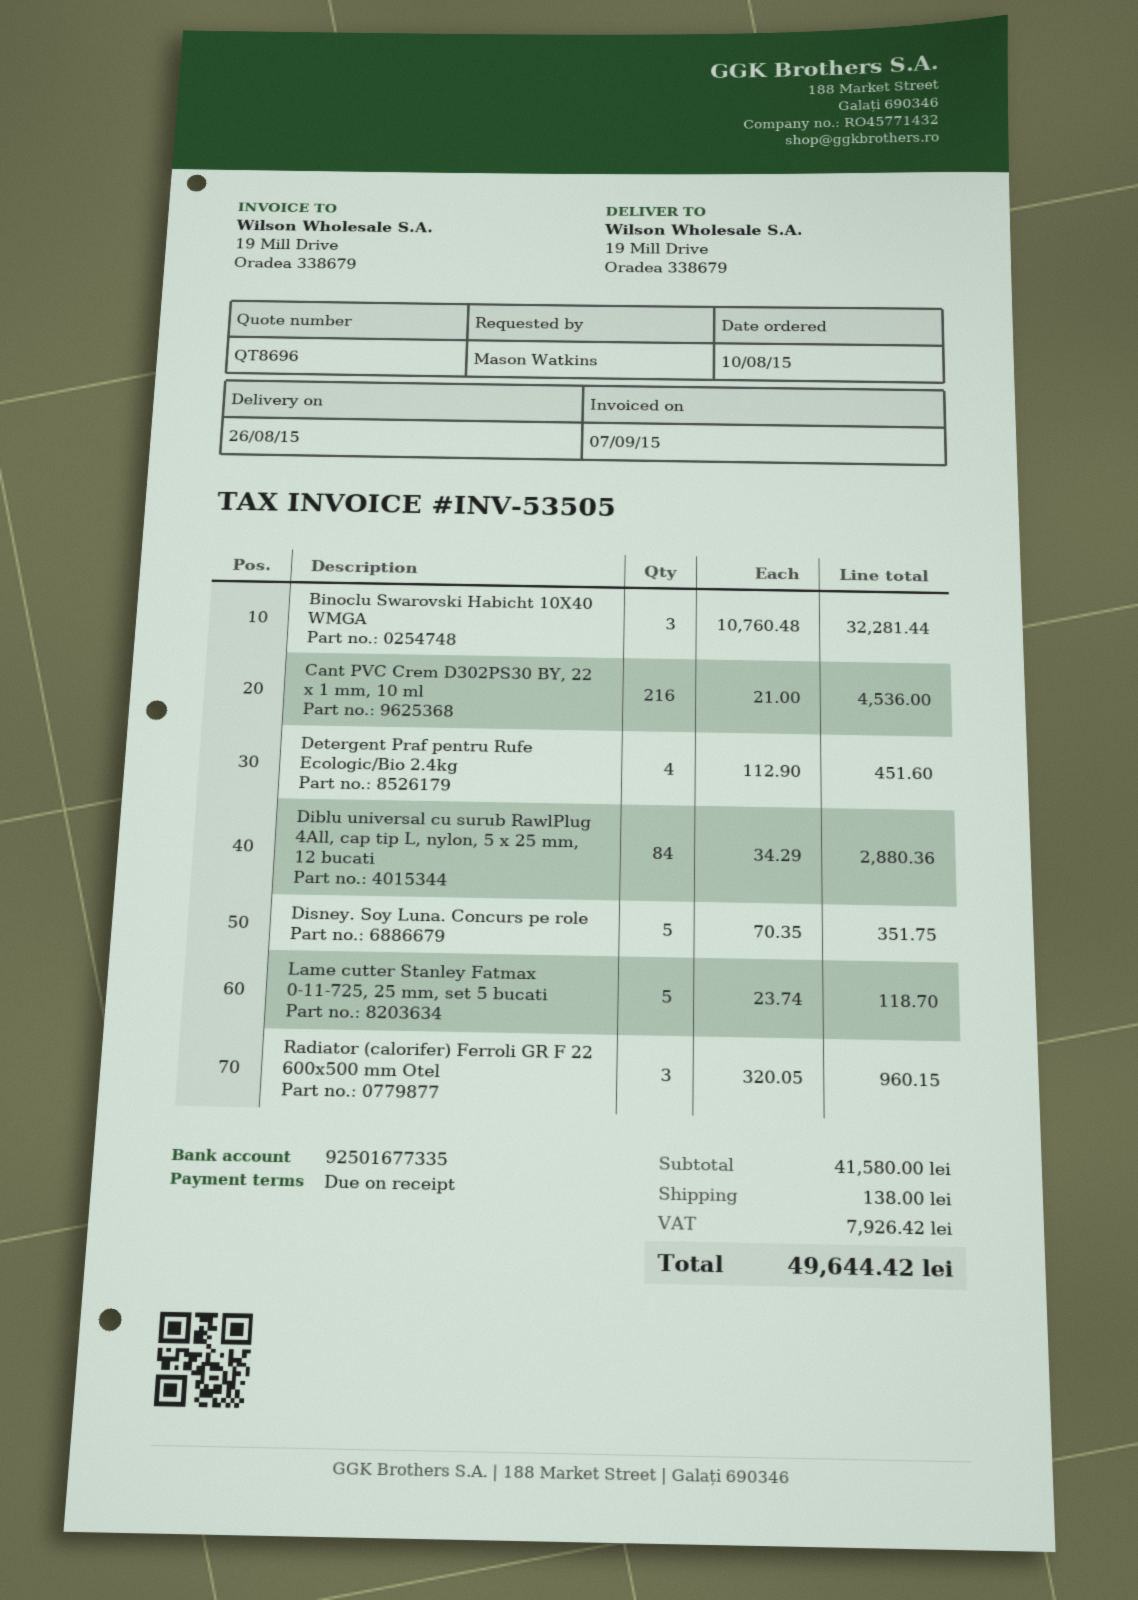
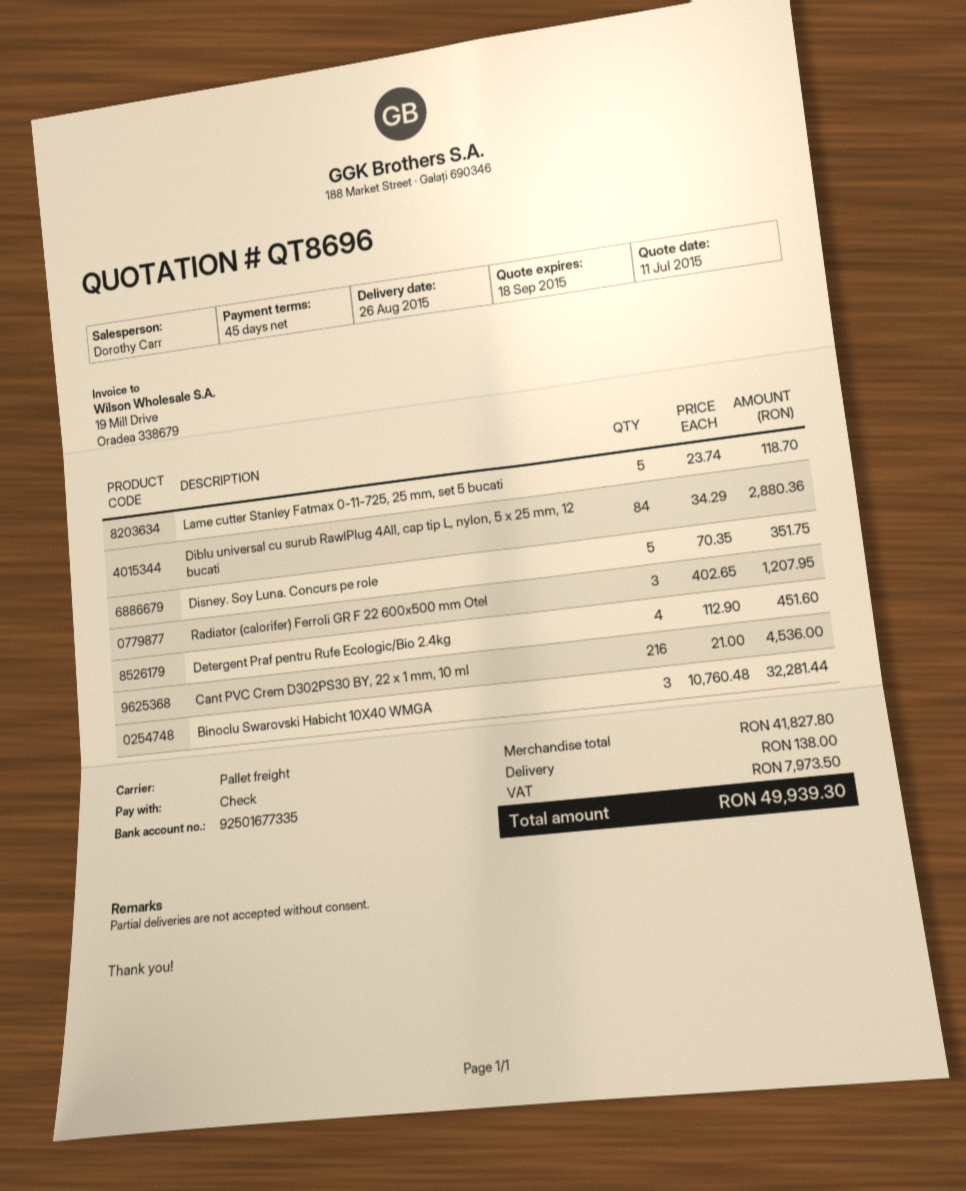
payment terms: on receipt -> 45 days
Radiator (calorifer) Ferroli GR F 22 600x500 mm Otel: 3 x 320.05 = 960.15 -> 3 x 402.65 = 1207.95
subtotal: 41580.00 -> 41827.80
tax: 7926.42 -> 7973.50
total: 49644.42 -> 49939.30

